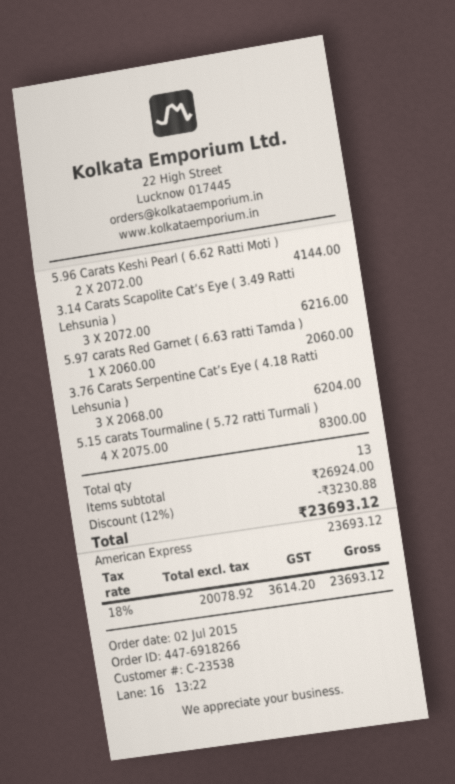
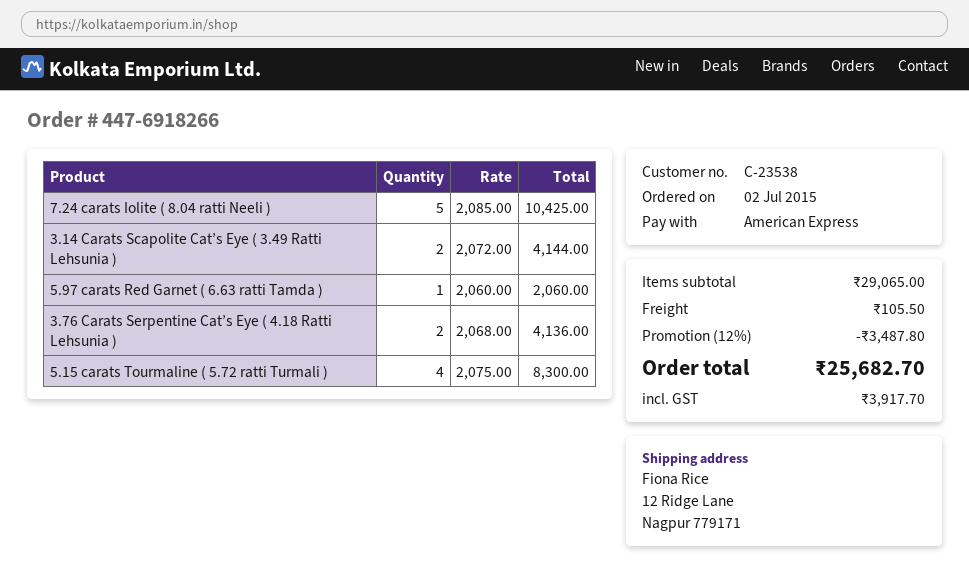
5.96 Carats Keshi Pearl ( 6.62 Ratti Moti ): 2 x 2072.00 = 4144.00 -> none
3.14 Carats Scapolite Cat’s Eye ( 3.49 Ratti Lehsunia ): 3 x 2072.00 = 6216.00 -> 2 x 2072.00 = 4144.00
3.76 Carats Serpentine Cat’s Eye ( 4.18 Ratti Lehsunia ): 3 x 2068.00 = 6204.00 -> 2 x 2068.00 = 4136.00
7.24 carats Iolite ( 8.04 ratti Neeli ): none -> 5 x 2085.00 = 10425.00
subtotal: 26924.00 -> 29065.00
discount: 12% = 3230.88 -> 12% = 3487.80
shipping: none -> 105.50
tax: 3614.20 -> 3917.70
total: 23693.12 -> 25682.70

